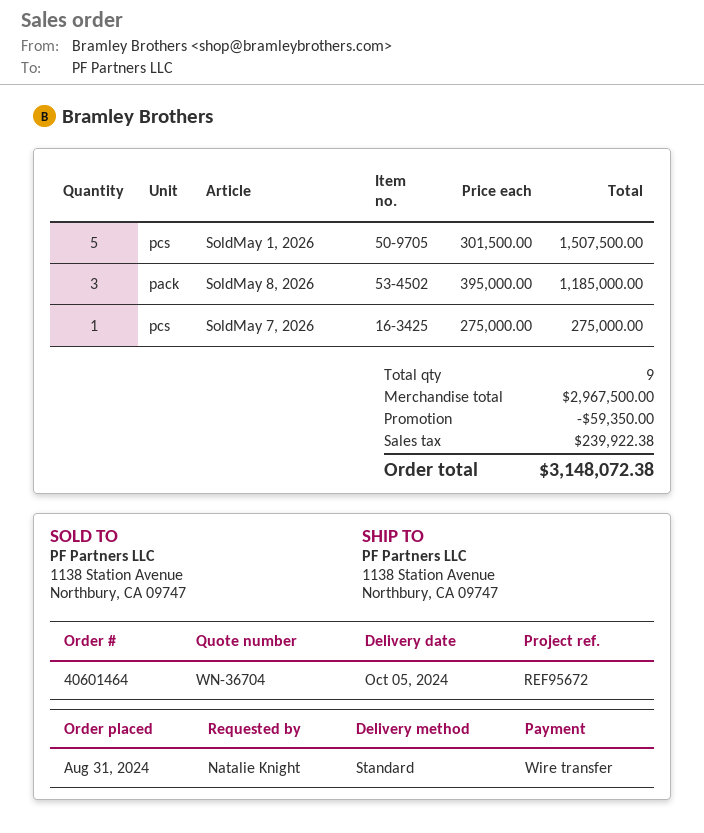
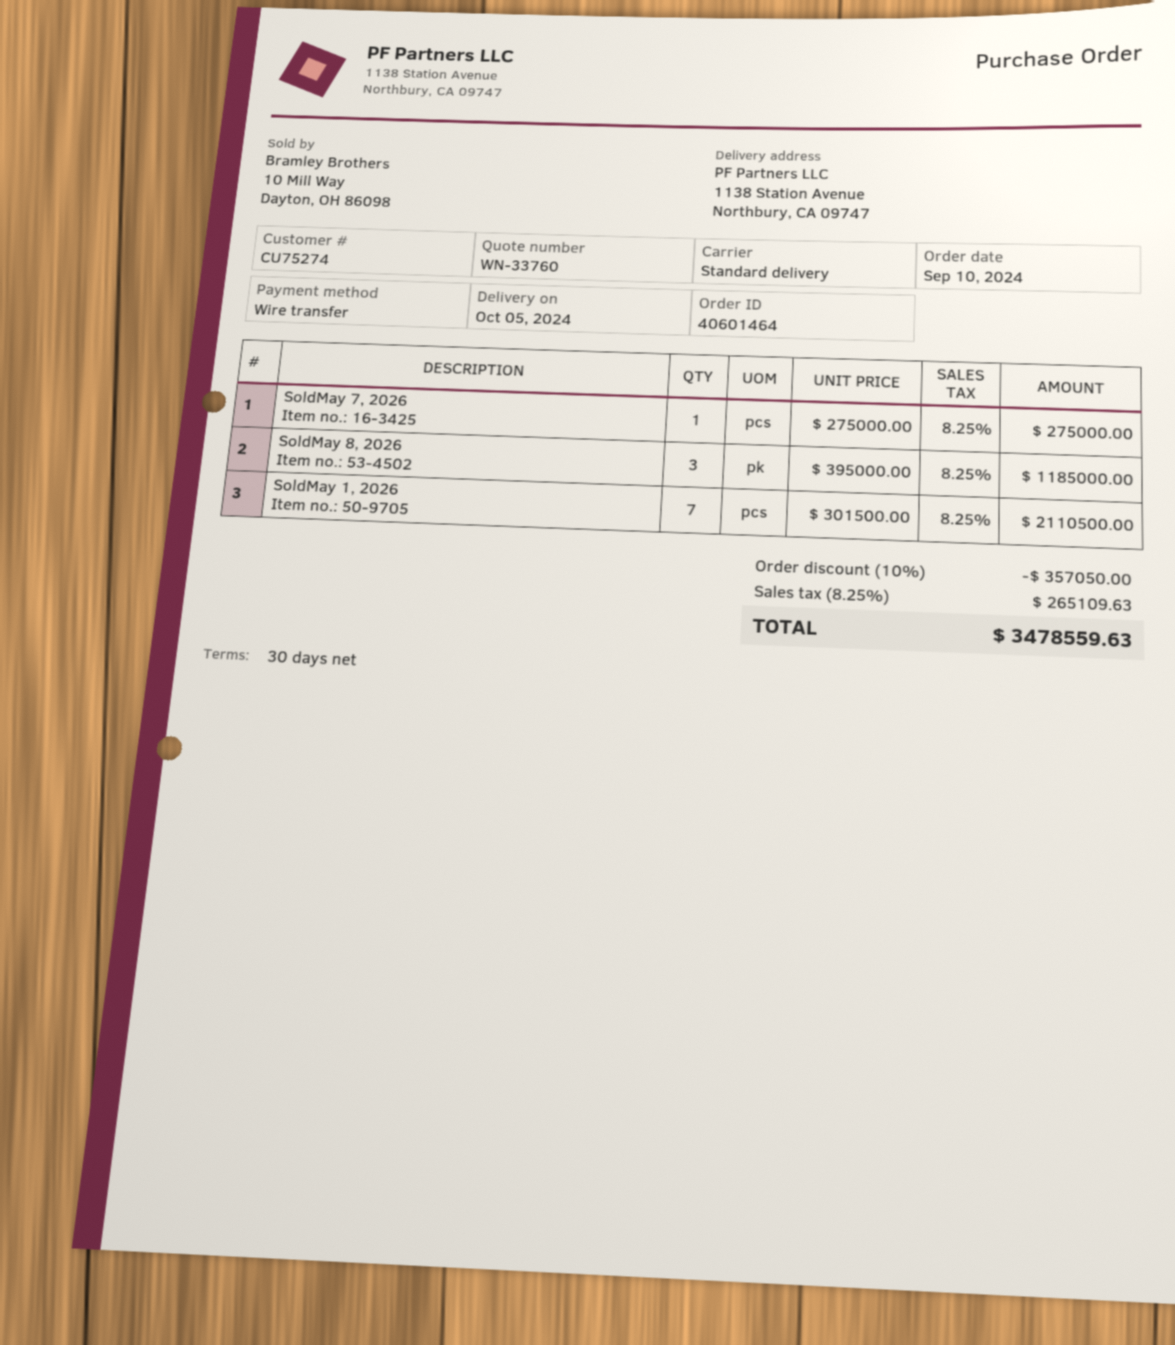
quote number: WN-36704 -> WN-33760
order date: 2024-08-31 -> 2024-09-10
SoldMay 1, 2026: 5 x 301500.00 = 1507500.00 -> 7 x 301500.00 = 2110500.00
discount: 59350.00 -> 357050.00
tax: 239922.38 -> 265109.63
total: 3148072.38 -> 3478559.63

